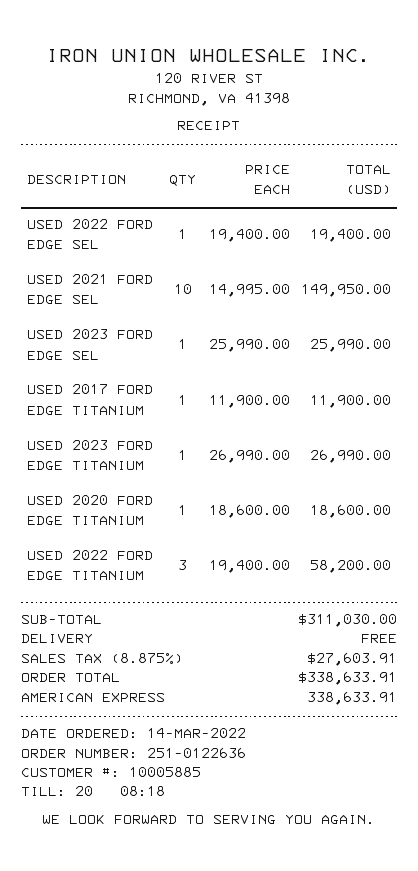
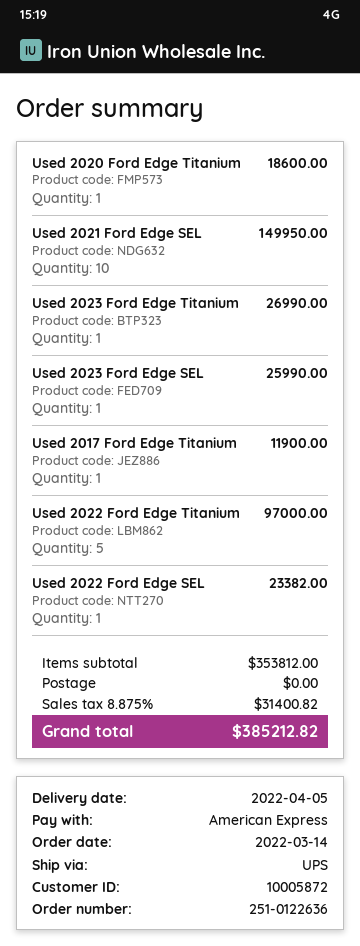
customer number: 10005885 -> 10005872
USED 2022 FORD EDGE SEL: 1 for 19400.00 -> 1 for 23382.00
USED 2022 FORD EDGE TITANIUM: 3 for 58200.00 -> 5 for 97000.00
subtotal: 311030.00 -> 353812.00
tax: 8.875% = 27603.91 -> 8.875% = 31400.82
total: 338633.91 -> 385212.82

